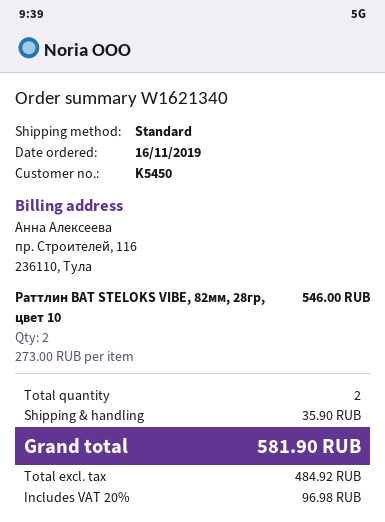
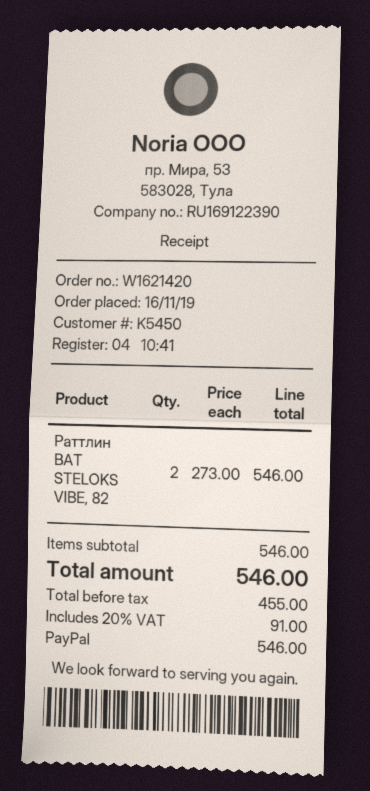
order number: W1621340 -> W1621420
shipping: 35.90 -> none
net: 484.92 -> 455.00
tax: 20% = 96.98 -> 20% = 91.00
total: 581.90 -> 546.00

